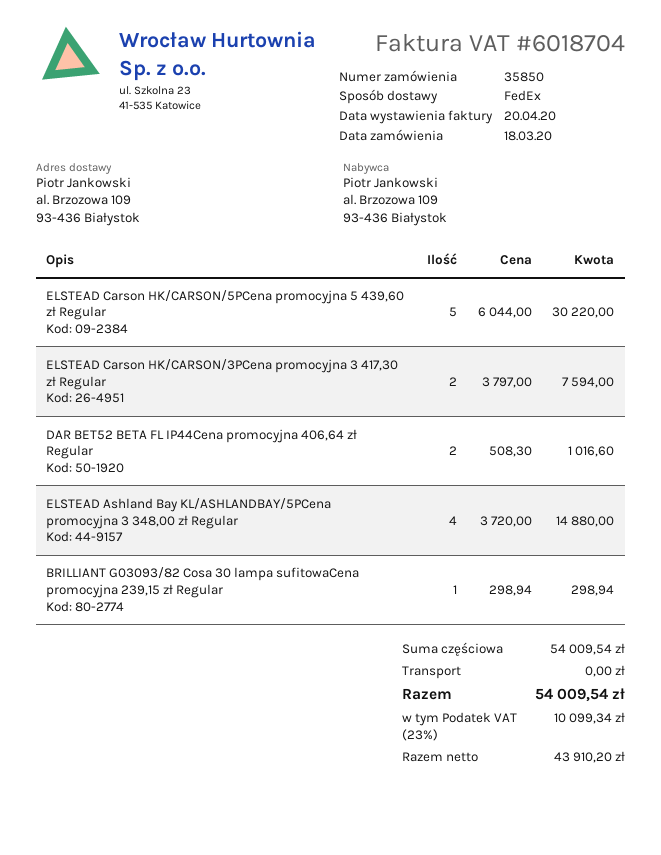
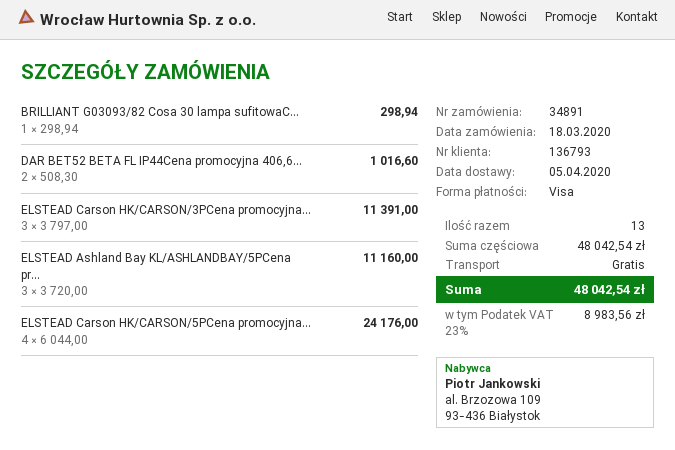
order number: 35850 -> 34891
ELSTEAD Carson HK/CARSON/5PCena promocyjna 5 439,60 zł Regular: 5 x 6044.00 = 30220.00 -> 4 x 6044.00 = 24176.00
ELSTEAD Carson HK/CARSON/3PCena promocyjna 3 417,30 zł Regular: 2 x 3797.00 = 7594.00 -> 3 x 3797.00 = 11391.00
ELSTEAD Ashland Bay KL/ASHLANDBAY/5PCena promocyjna 3 348,00 zł Regular: 4 x 3720.00 = 14880.00 -> 3 x 3720.00 = 11160.00
subtotal: 54009.54 -> 48042.54
tax: 23% = 10099.34 -> 23% = 8983.56
total: 54009.54 -> 48042.54

